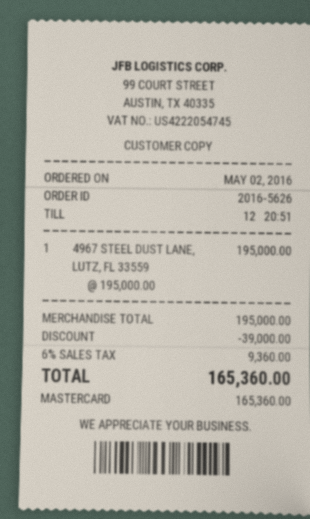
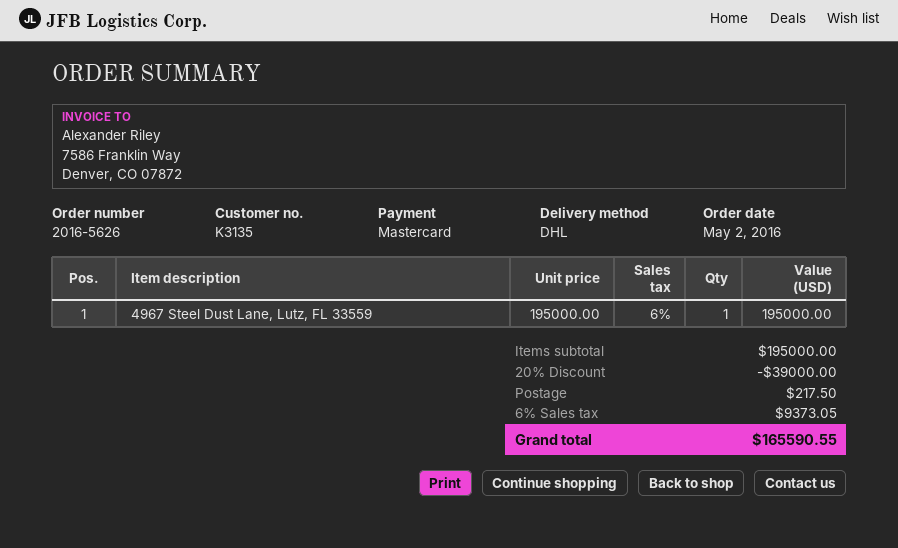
shipping: none -> 217.50
tax: 6% = 9360.00 -> 6% = 9373.05
total: 165360.00 -> 165590.55

